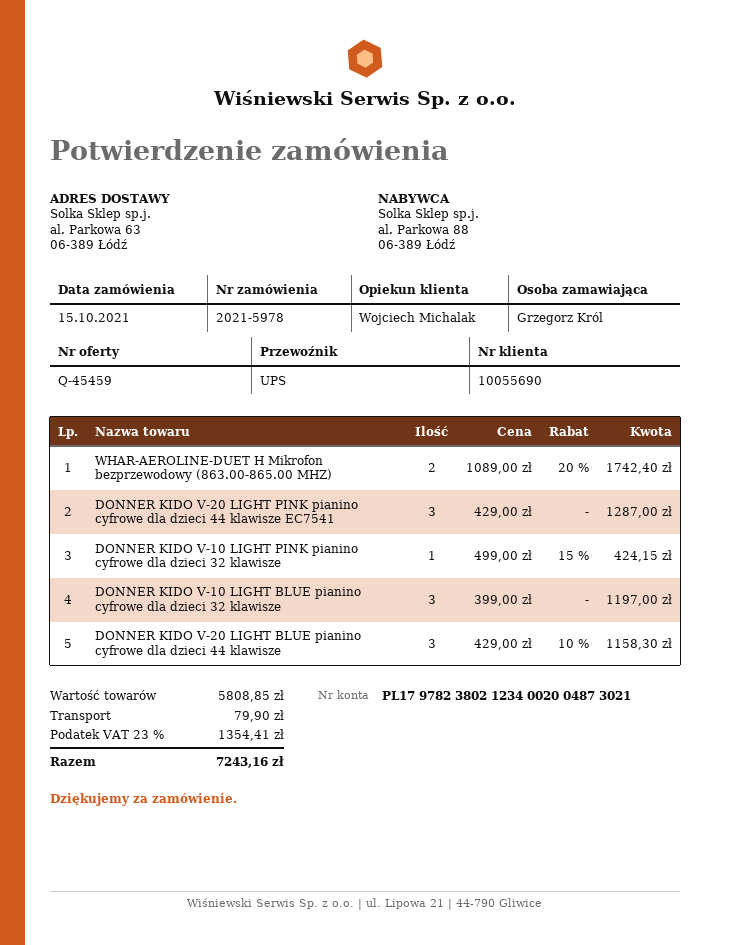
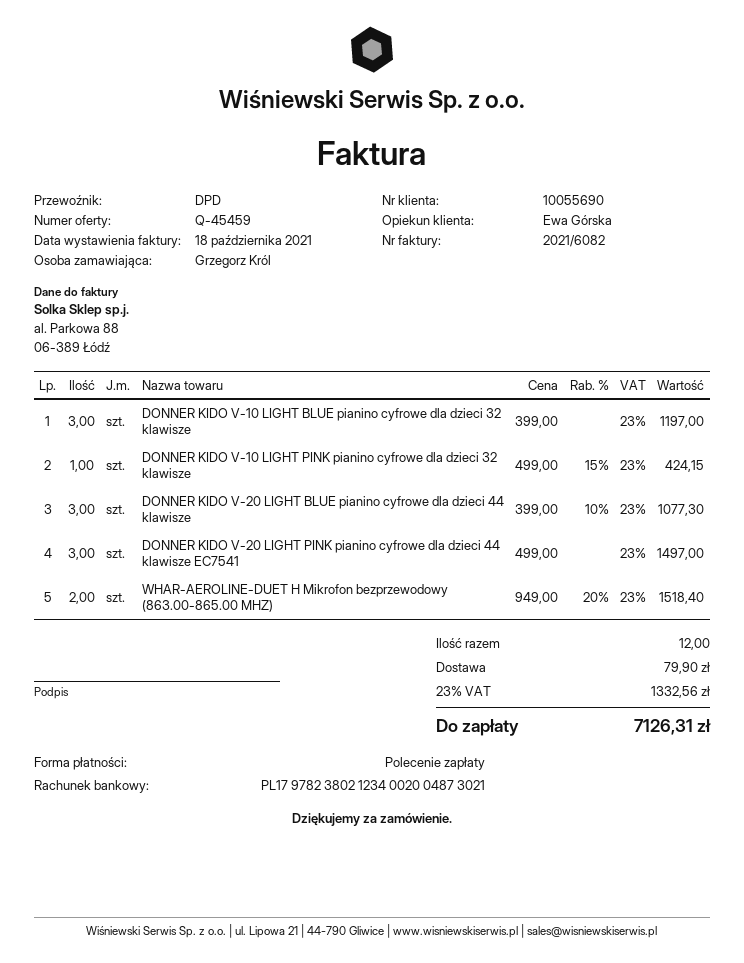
sales rep: Wojciech Michalak -> Ewa Górska
shipping method: UPS -> DPD
WHAR-AEROLINE-DUET H Mikrofon bezprzewodowy (863.00-865.00 MHZ): 2 x 1089.00 - 20% = 1742.40 -> 2 x 949.00 - 20% = 1518.40
DONNER KIDO V-20 LIGHT PINK pianino cyfrowe dla dzieci 44 klawisze EC7541: 3 x 429.00 = 1287.00 -> 3 x 499.00 = 1497.00
DONNER KIDO V-20 LIGHT BLUE pianino cyfrowe dla dzieci 44 klawisze: 3 x 429.00 - 10% = 1158.30 -> 3 x 399.00 - 10% = 1077.30
tax: 23% = 1354.41 -> 23% = 1332.56
total: 7243.16 -> 7126.31

